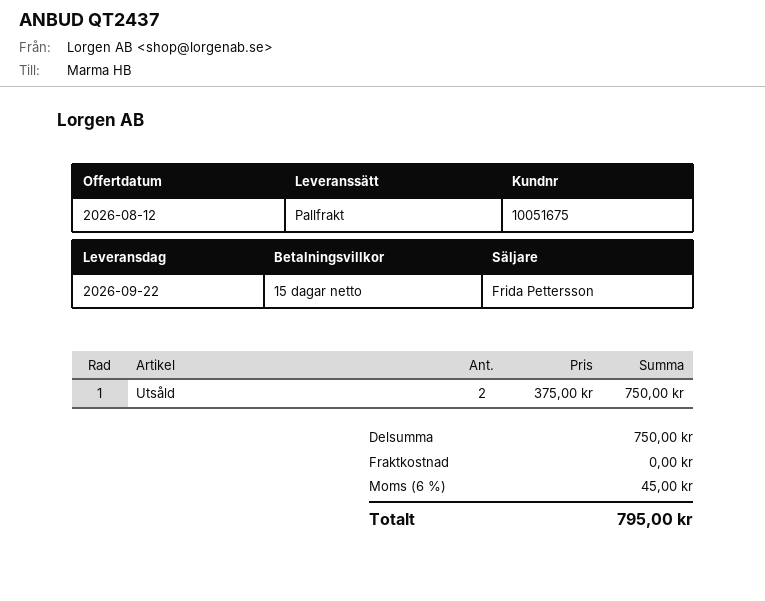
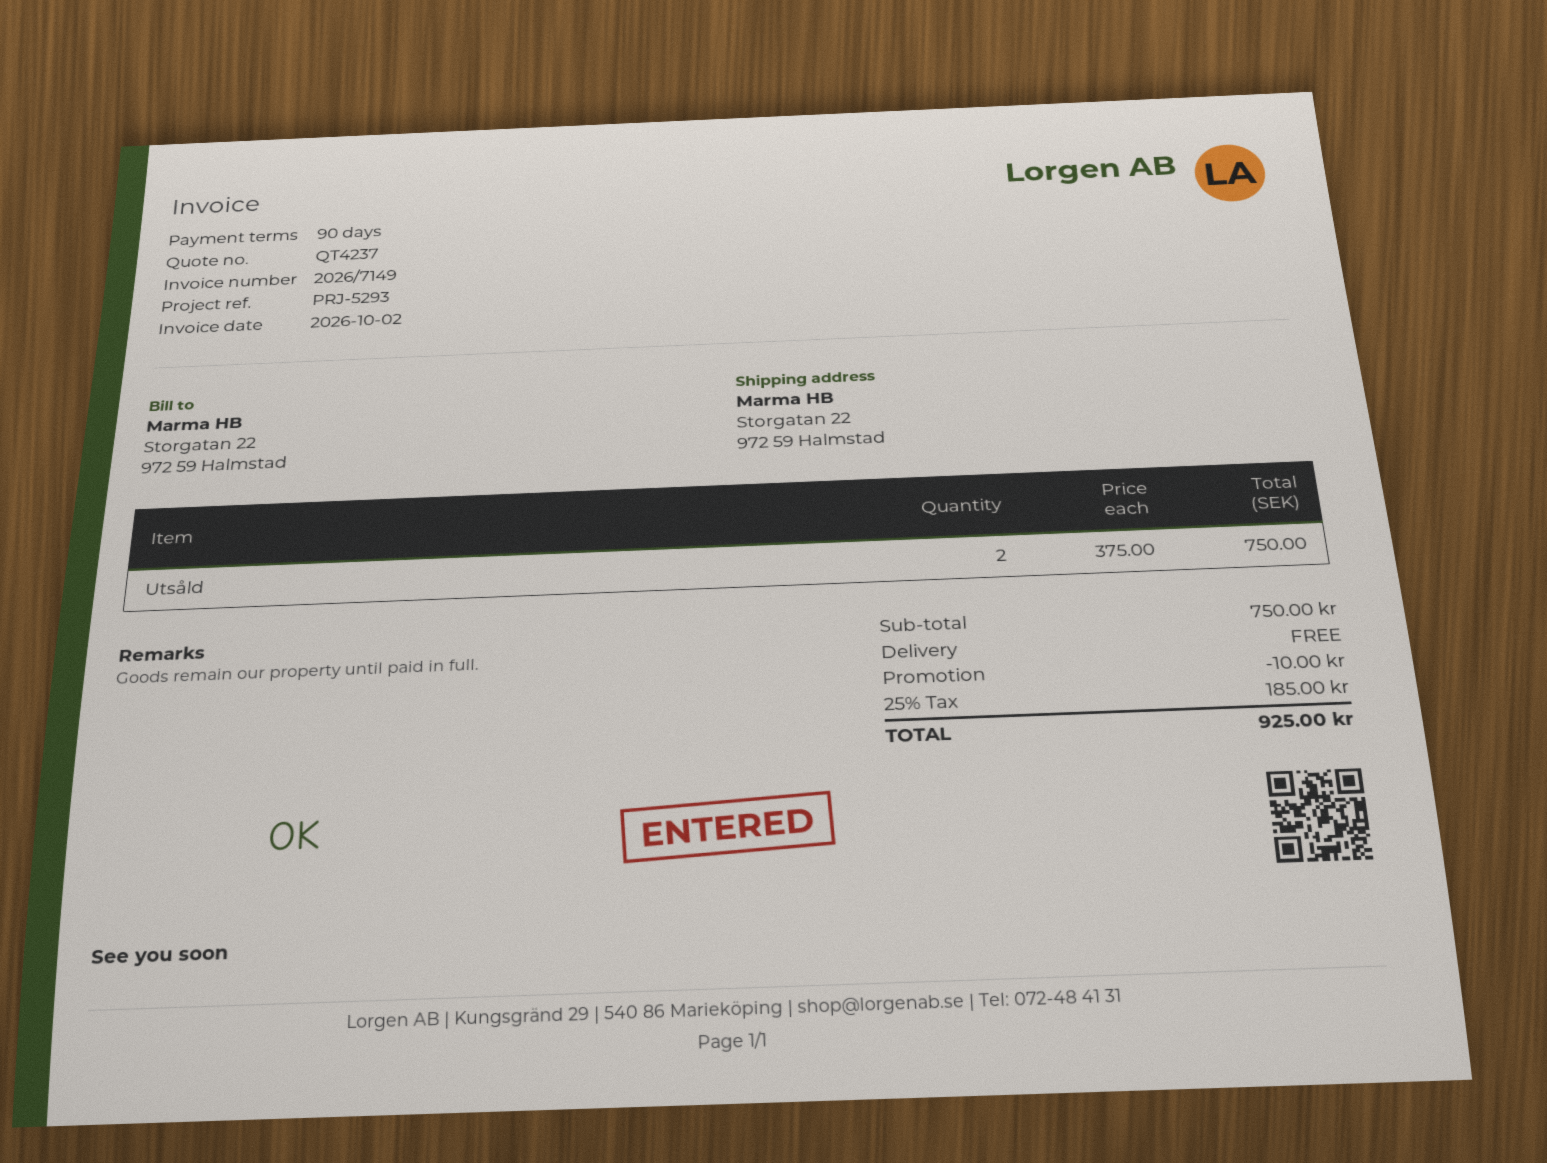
quote number: QT2437 -> QT4237
payment terms: 15 days -> 90 days
discount: none -> 10.00
tax: 6% = 45.00 -> 25% = 185.00
total: 795.00 -> 925.00

